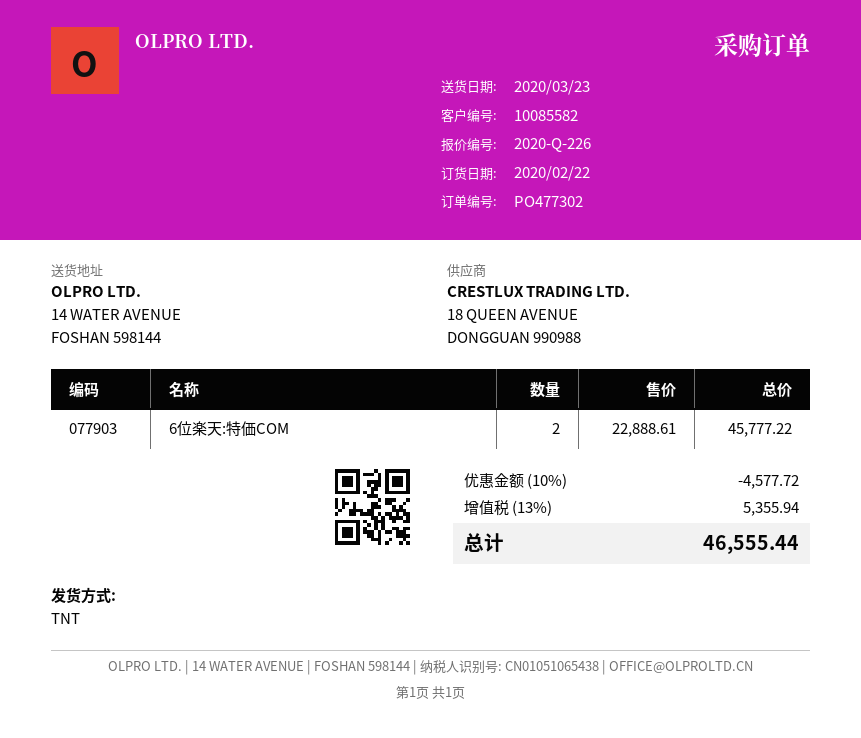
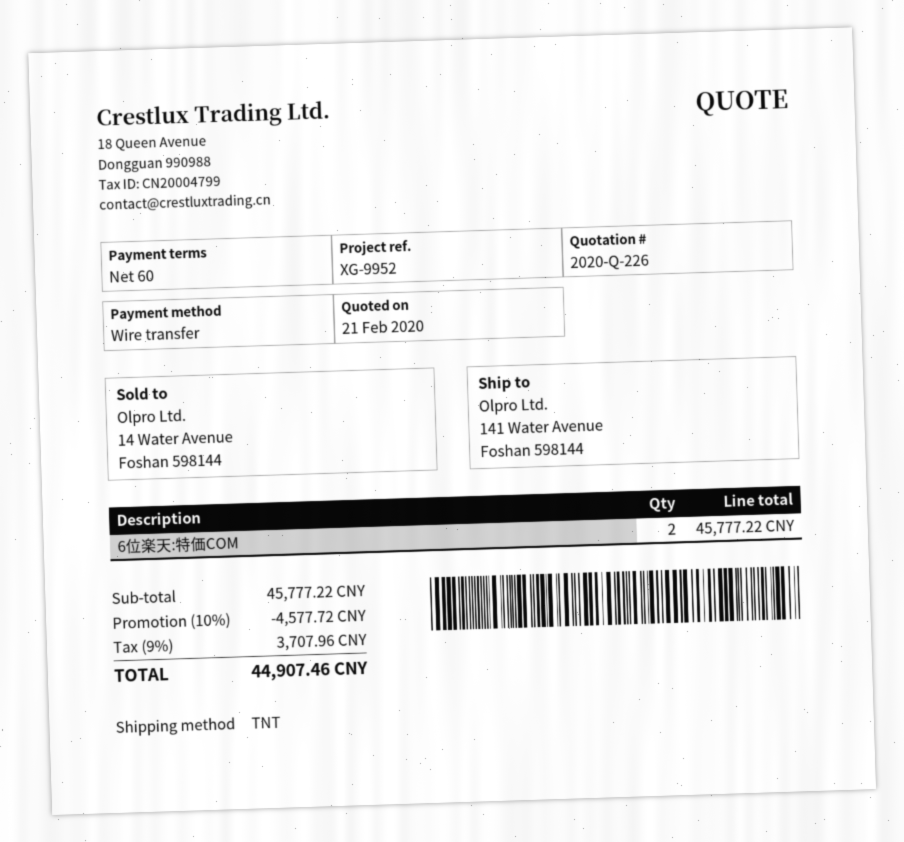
ship to: 14 WATER AVENUE, FOSHAN 598144 -> 141 Water Avenue, Foshan 598144
tax: 13% = 5355.94 -> 9% = 3707.96
total: 46555.44 -> 44907.46

